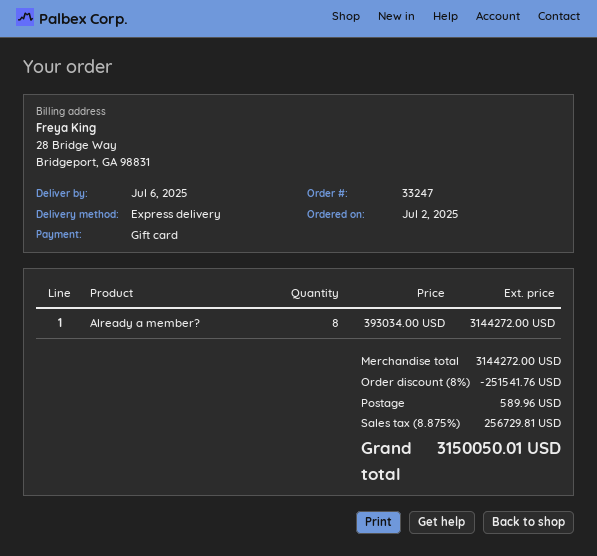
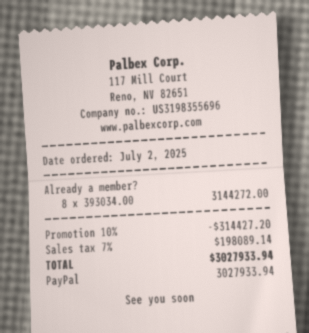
payment method: gift card -> PayPal
discount: 8% = 251541.76 -> 10% = 314427.20
shipping: 589.96 -> none
tax: 8.875% = 256729.81 -> 7% = 198089.14
total: 3150050.01 -> 3027933.94

